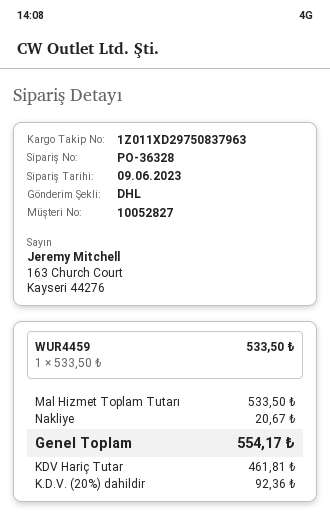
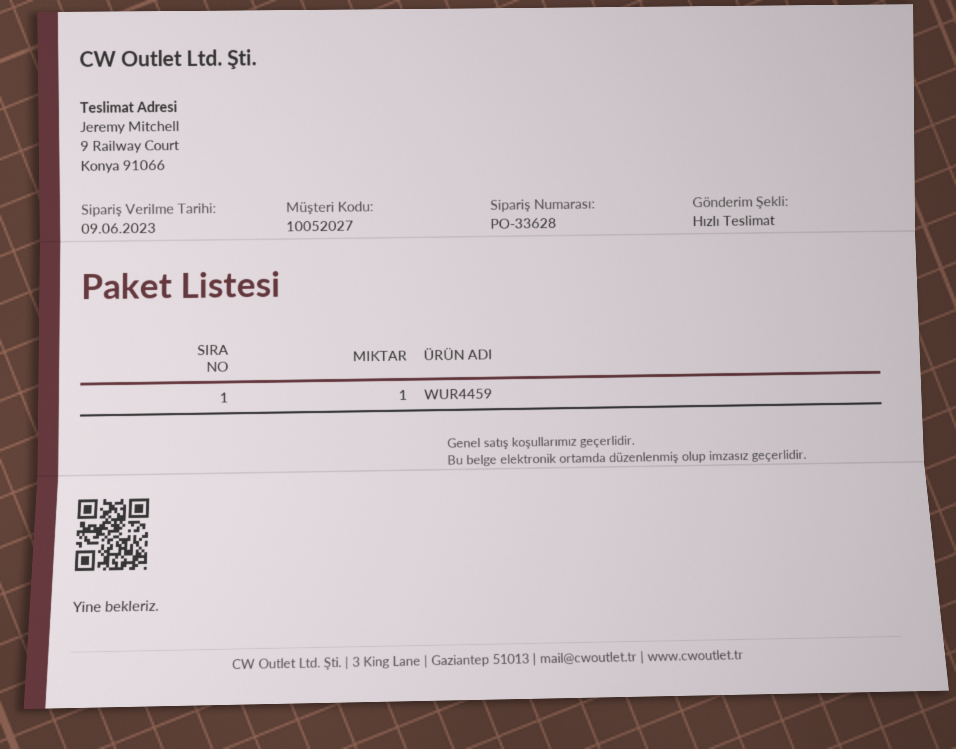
order number: PO-36328 -> PO-33628
customer number: 10052827 -> 10052027
shipping method: DHL -> express

